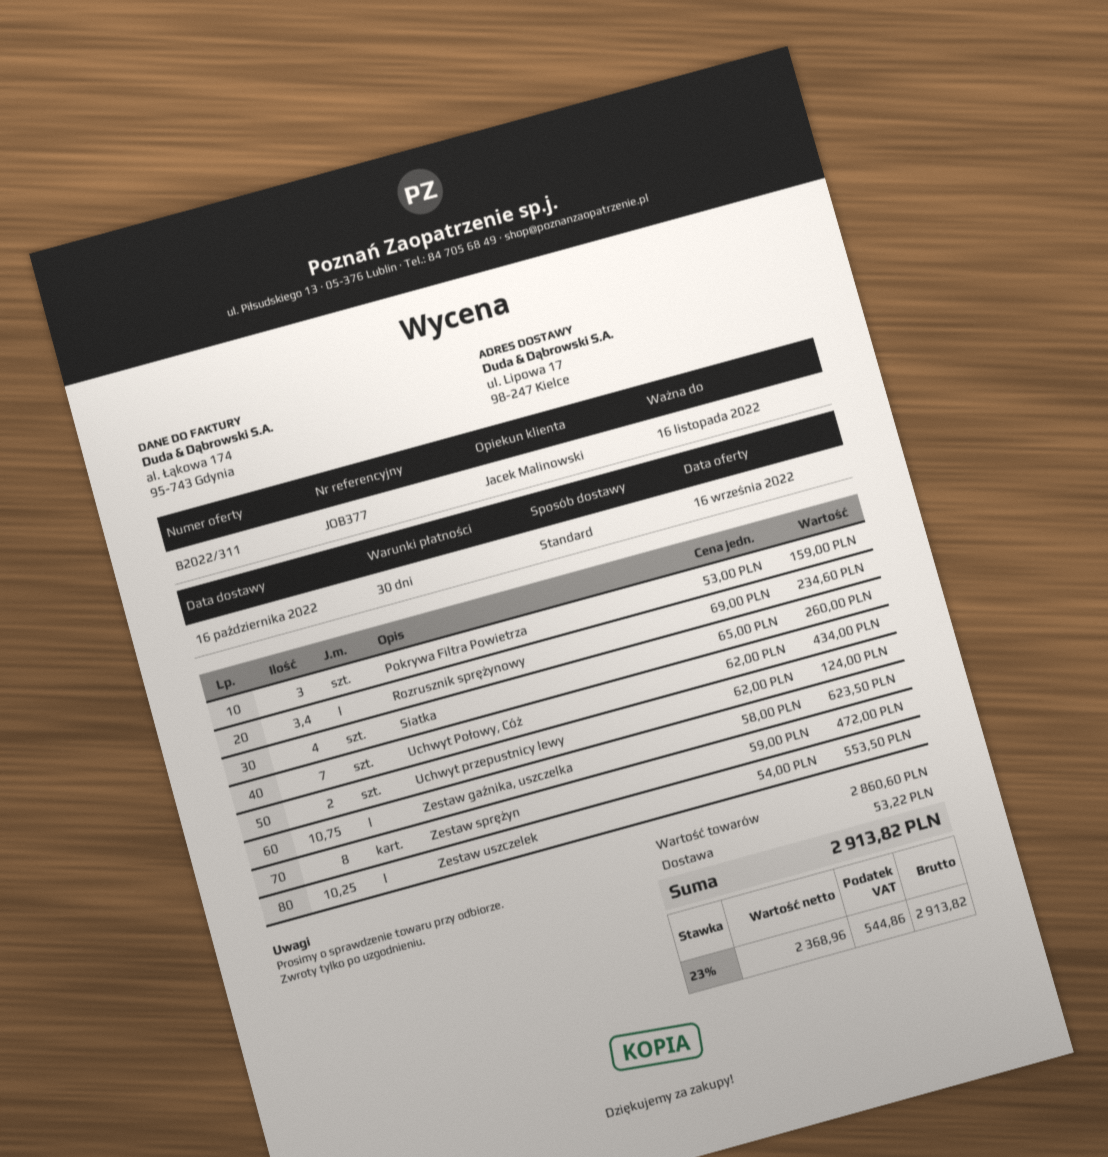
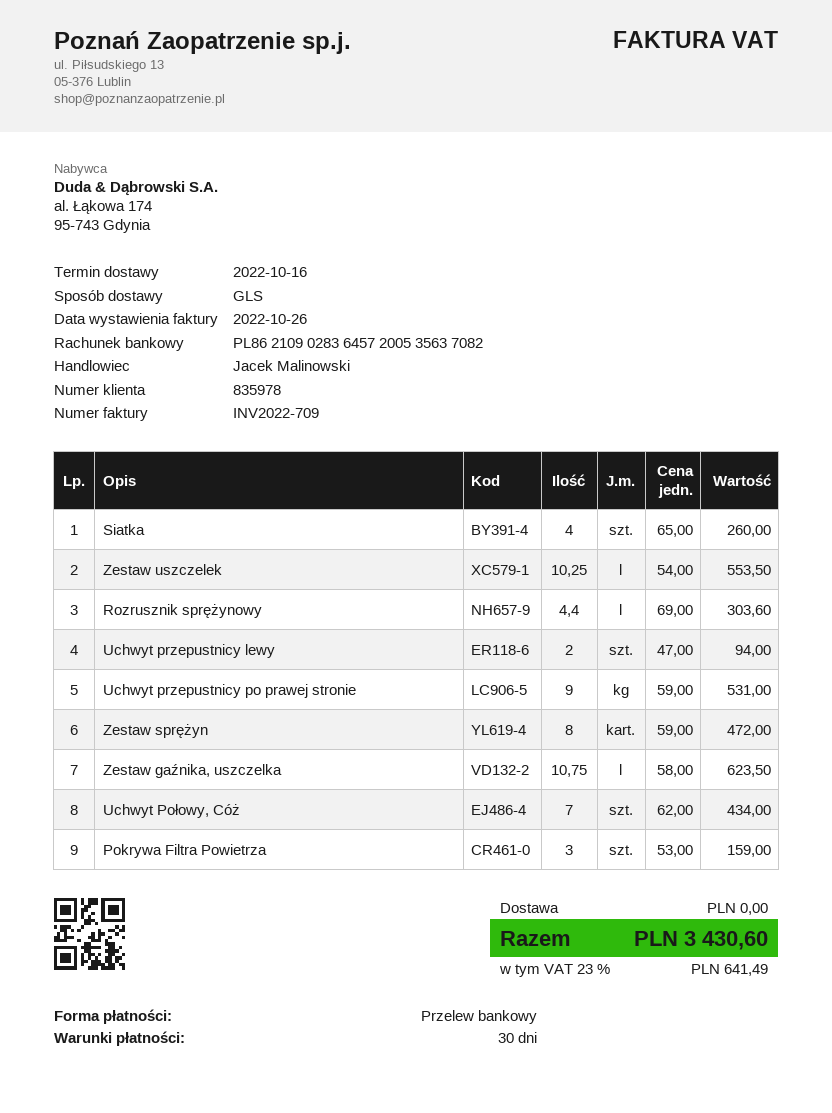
shipping method: standard -> GLS
Rozrusznik sprężynowy: 3.4 x 69.00 = 234.60 -> 4.4 x 69.00 = 303.60
Uchwyt przepustnicy lewy: 2 x 62.00 = 124.00 -> 2 x 47.00 = 94.00
Uchwyt przepustnicy po prawej stronie: none -> 9 x 59.00 = 531.00
shipping: 53.22 -> 0.00
tax: 23% = 544.86 -> 23% = 641.49
total: 2913.82 -> 3430.60

